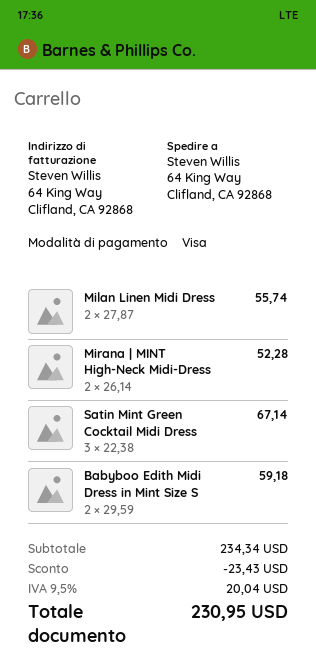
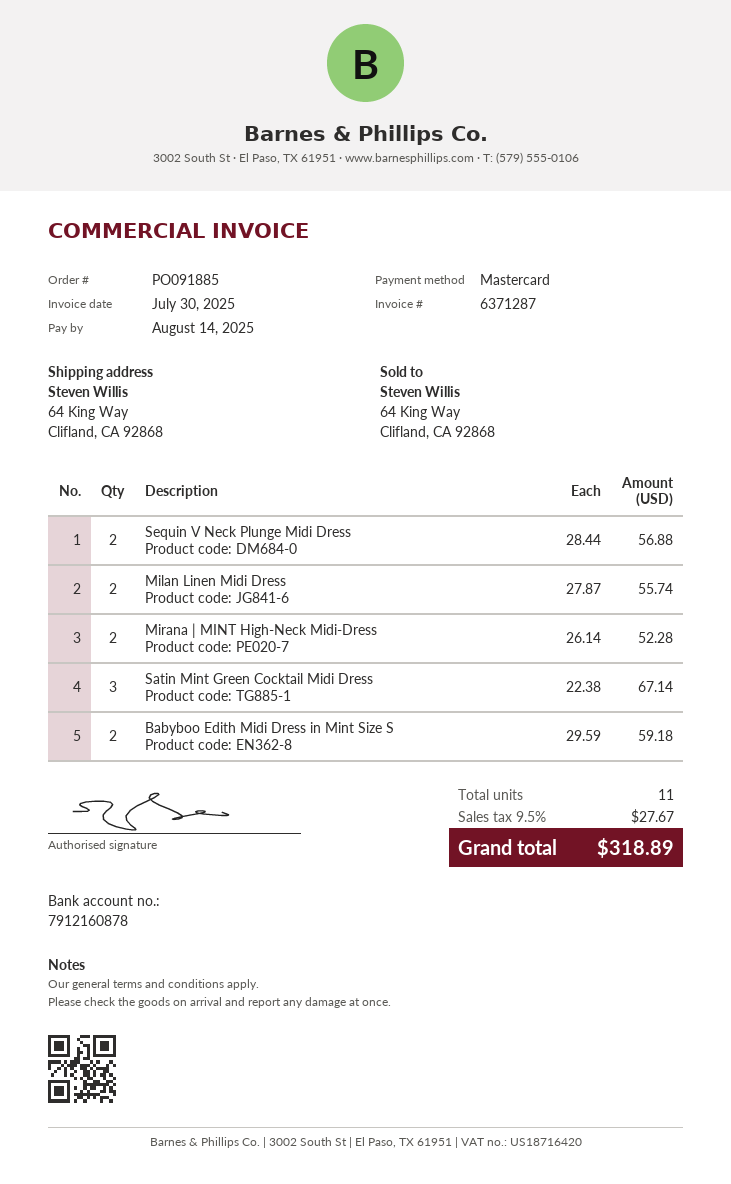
payment method: Visa -> Mastercard
Sequin V Neck Plunge Midi Dress: none -> 2 x 28.44 = 56.88
discount: 23.43 -> none
tax: 9.5% = 20.04 -> 9.5% = 27.67
total: 230.95 -> 318.89

